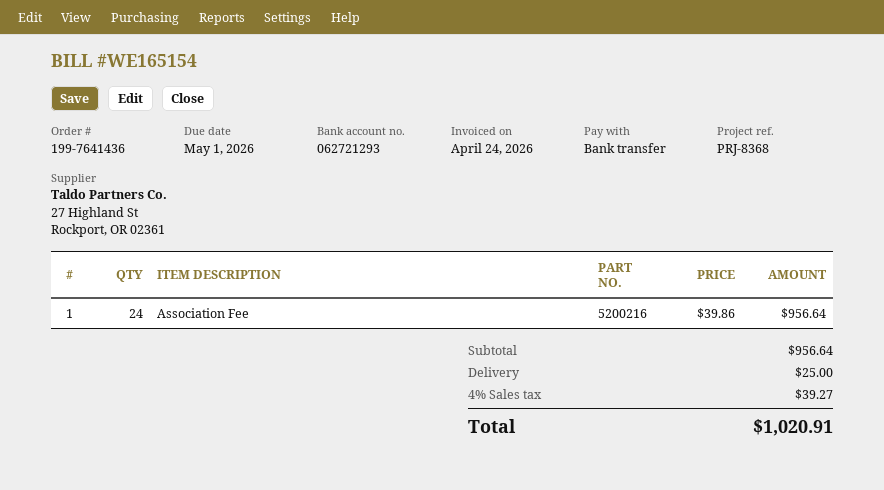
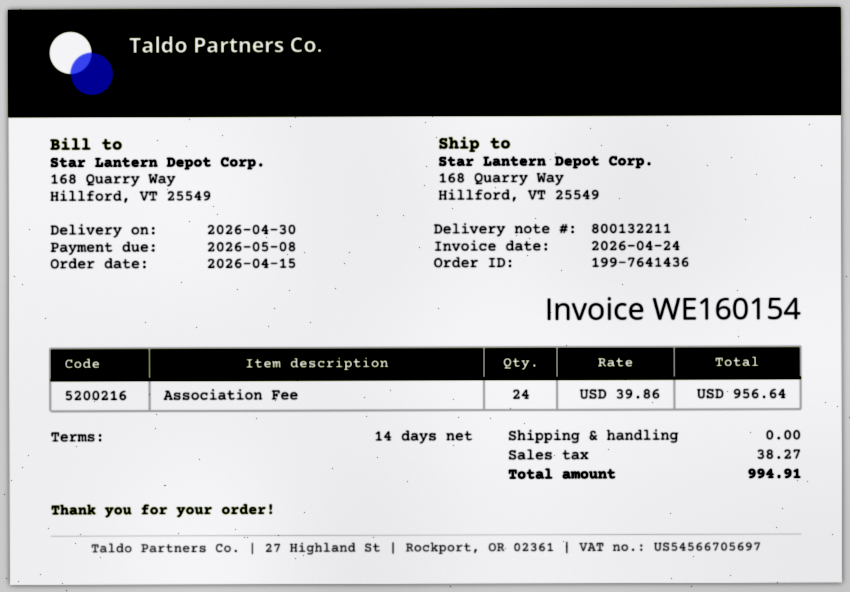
invoice number: WE165154 -> WE160154
due date: 2026-05-01 -> 2026-05-08
shipping: 25.00 -> 0.00
tax: 39.27 -> 38.27
total: 1020.91 -> 994.91

